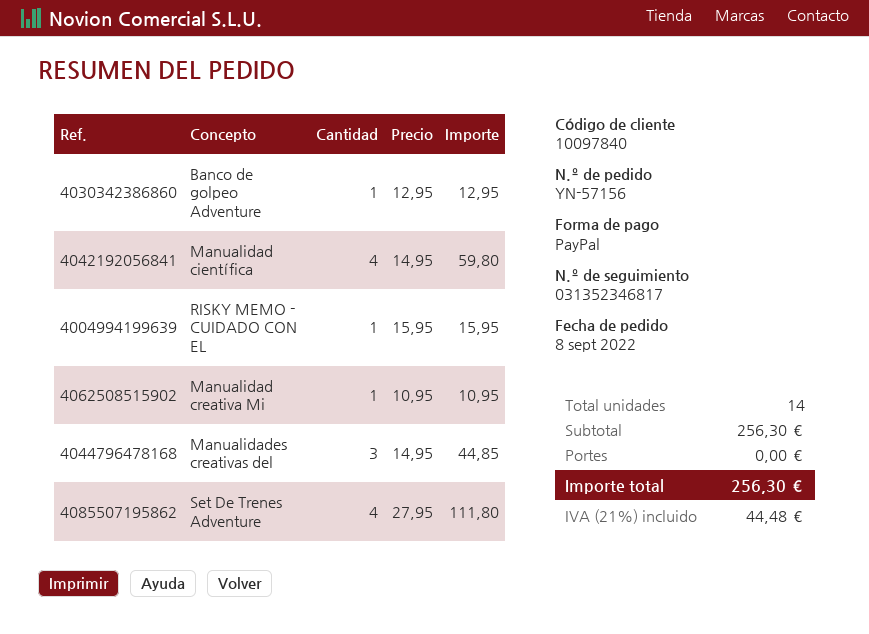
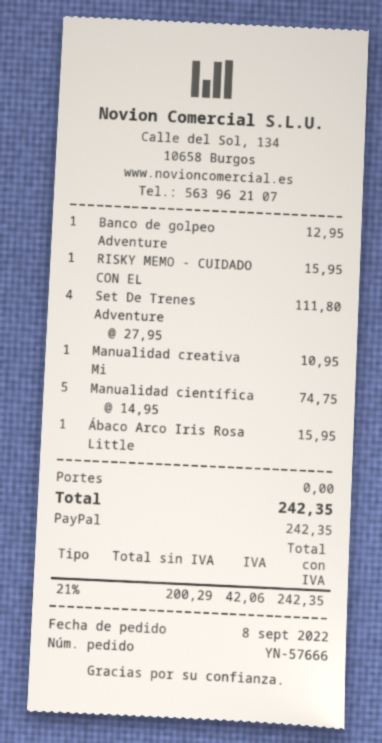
order number: YN-57156 -> YN-57666
Manualidad científica: 4 x 14.95 = 59.80 -> 5 x 14.95 = 74.75
Manualidades creativas del: 3 x 14.95 = 44.85 -> none
Ábaco Arco Iris Rosa Little: none -> 1 x 15.95 = 15.95
tax: 21% = 44.48 -> 21% = 42.06
total: 256.30 -> 242.35

